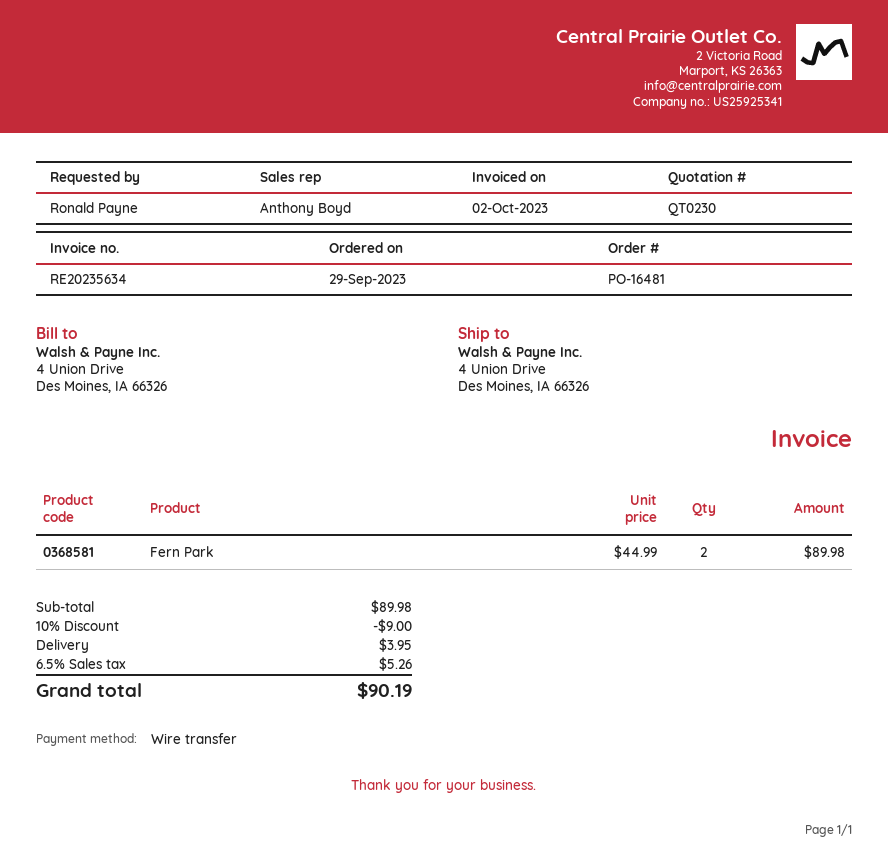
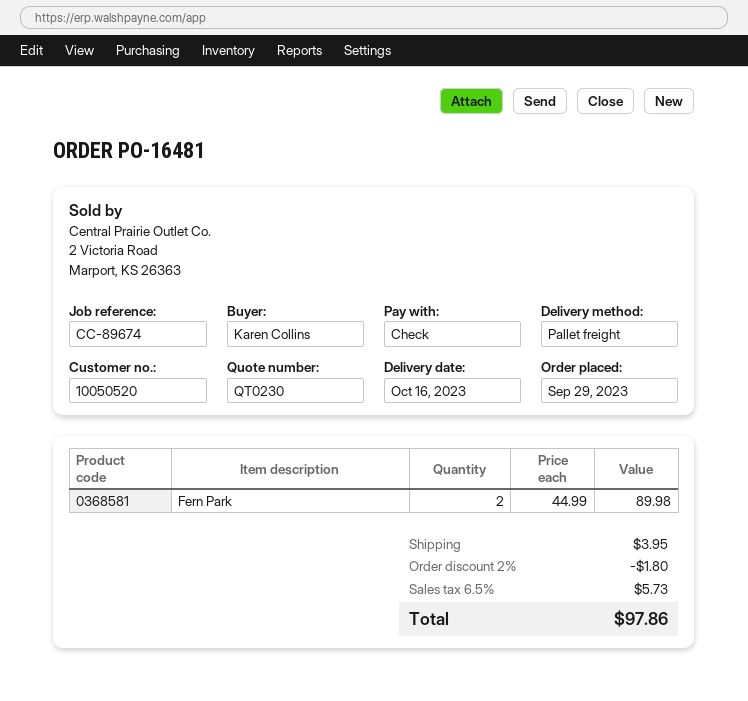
ordered by: Ronald Payne -> Karen Collins
payment method: bank transfer -> cheque
discount: 10% = 9.00 -> 2% = 1.80
tax: 6.5% = 5.26 -> 6.5% = 5.73
total: 90.19 -> 97.86

